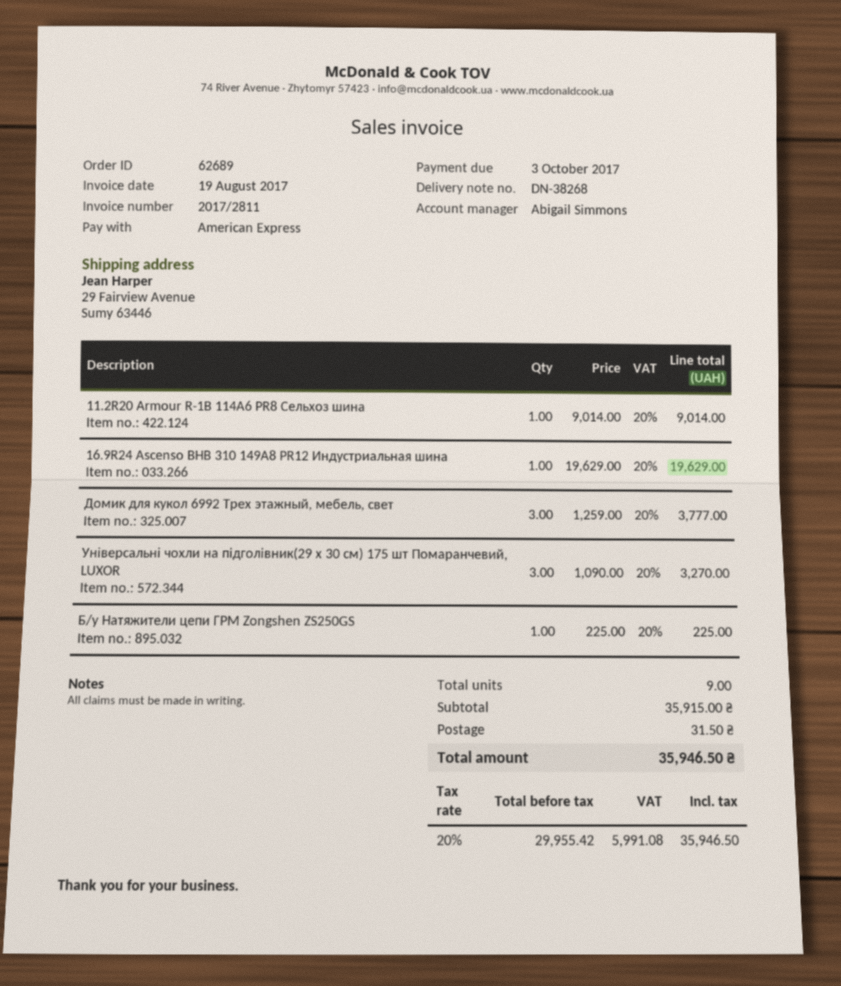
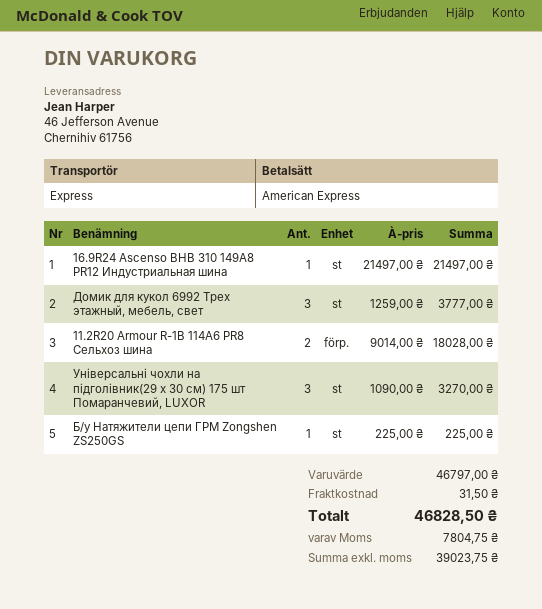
ship to: 29 Fairview Avenue, Sumy 63446 -> 46 Jefferson Avenue, Chernihiv 61756
11.2R20 Armour R-1B 114A6 PR8 Сельхоз шина: 1 x 9014.00 = 9014.00 -> 2 x 9014.00 = 18028.00
16.9R24 Ascenso BHB 310 149A8 PR12 Индустриальная шина: 1 x 19629.00 = 19629.00 -> 1 x 21497.00 = 21497.00
subtotal: 35915.00 -> 46797.00
net: 29955.42 -> 39023.75
tax: 5991.08 -> 7804.75
total: 35946.50 -> 46828.50

